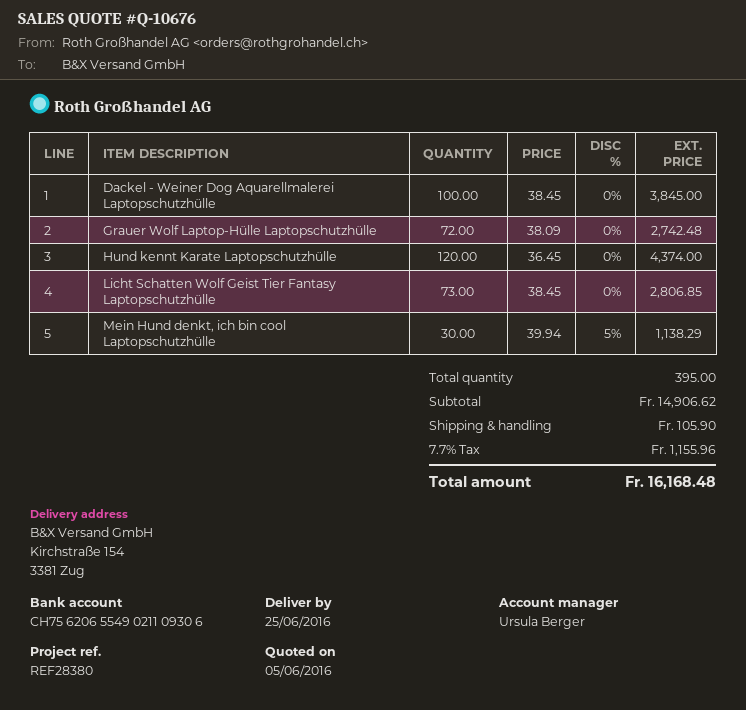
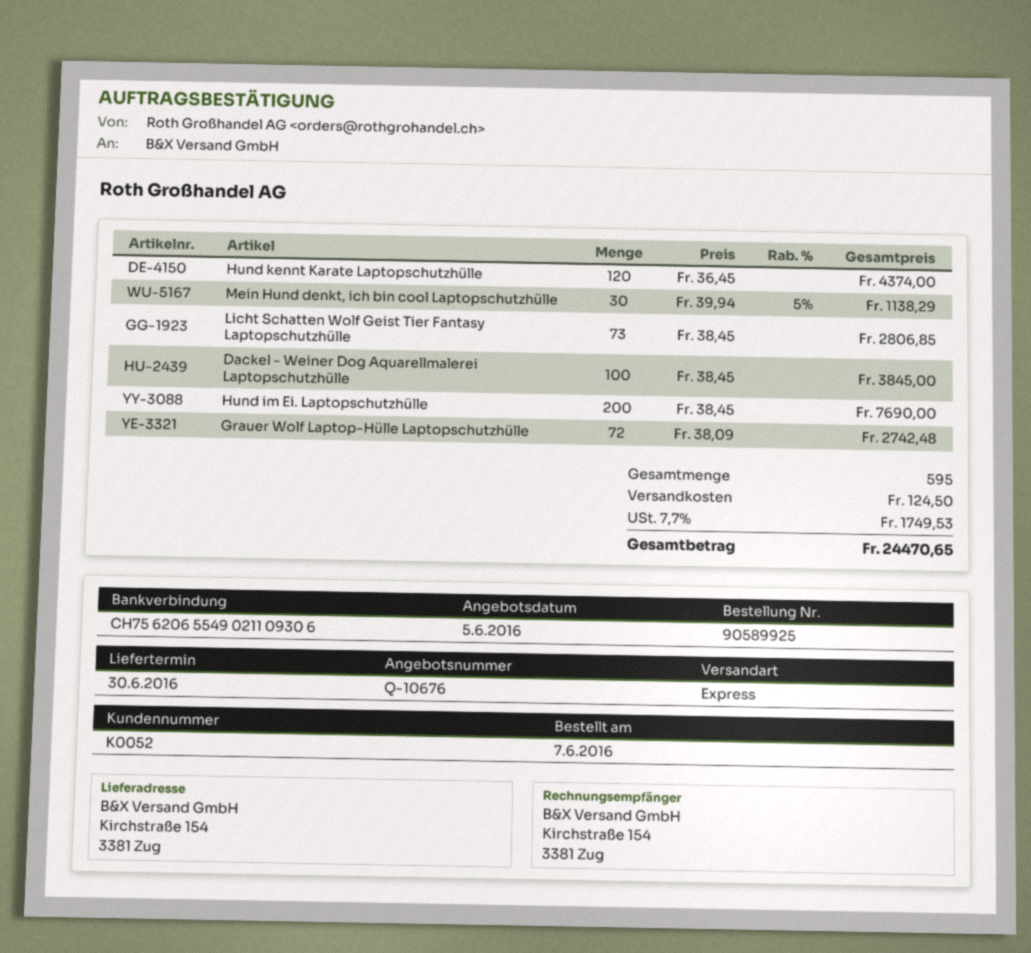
delivery date: 2016-06-25 -> 2016-06-30
Hund im Ei. Laptopschutzhülle: none -> 200 x 38.45 = 7690.00
total quantity: 395 -> 595
shipping: 105.90 -> 124.50
tax: 7.7% = 1155.96 -> 7.7% = 1749.53
total: 16168.48 -> 24470.65

